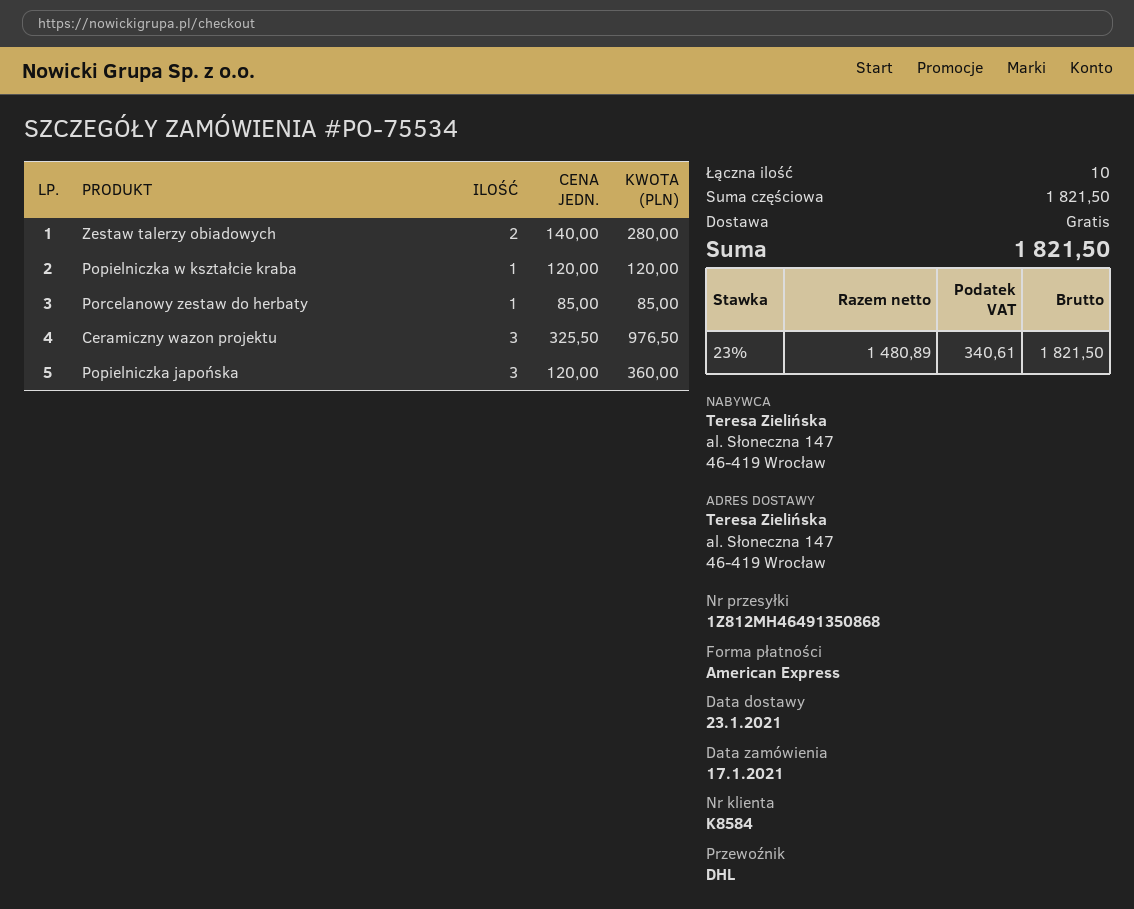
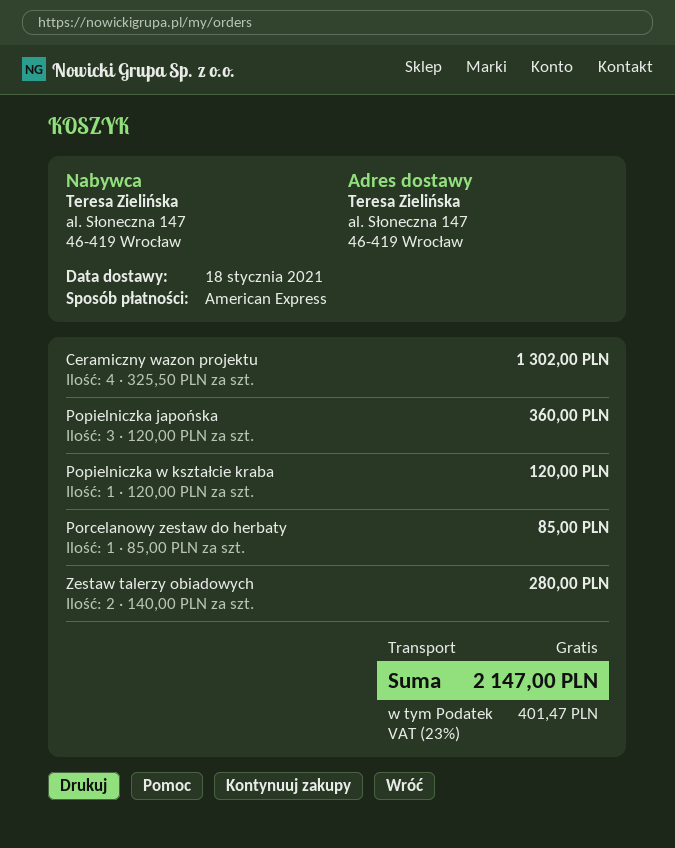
delivery date: 2021-01-23 -> 2021-01-18
Ceramiczny wazon projektu: 3 x 325.50 = 976.50 -> 4 x 325.50 = 1302.00
tax: 23% = 340.61 -> 23% = 401.47
total: 1821.50 -> 2147.00

